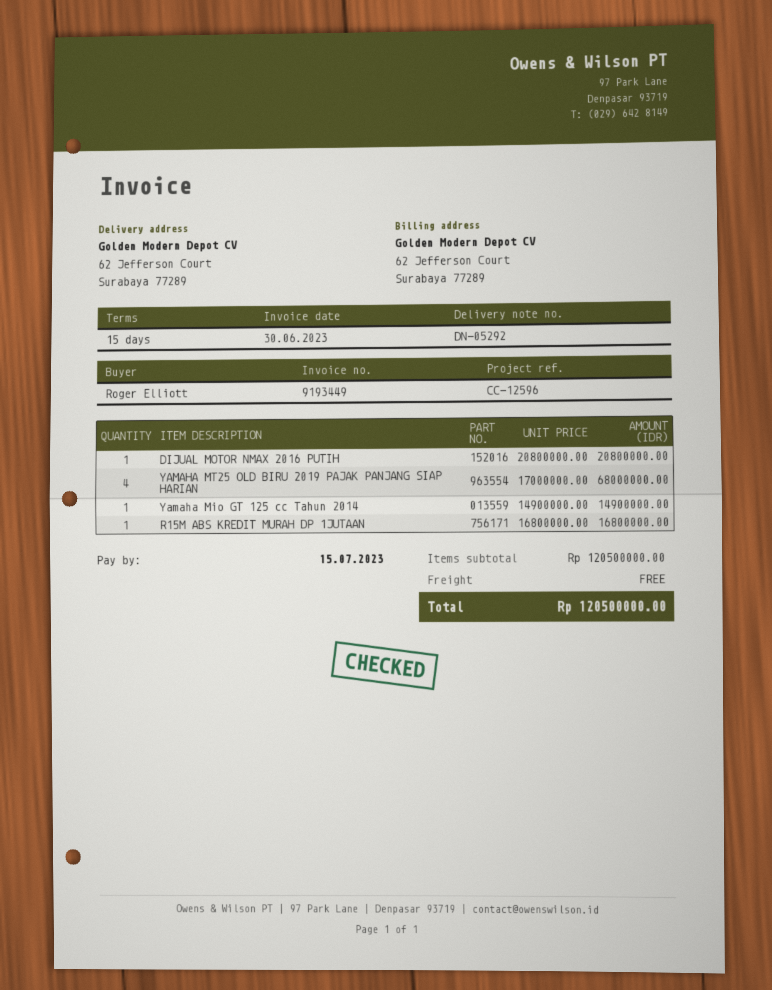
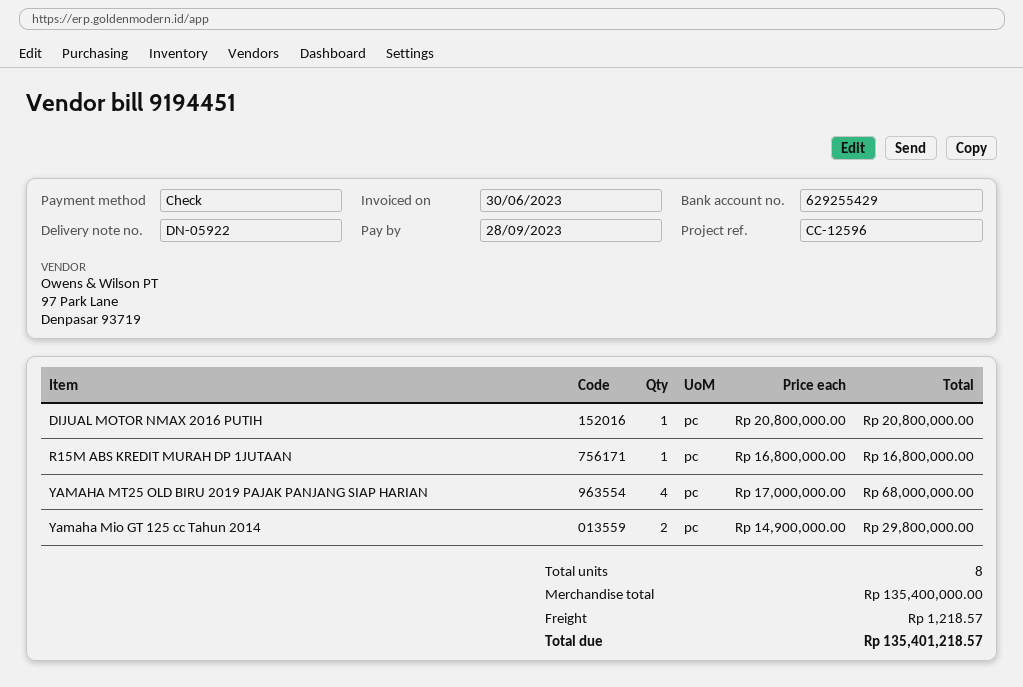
delivery note number: DN-05292 -> DN-05922
invoice number: 9193449 -> 9194451
due date: 2023-07-15 -> 2023-09-28
Yamaha Mio GT 125 cc Tahun 2014: 1 x 14900000.00 = 14900000.00 -> 2 x 14900000.00 = 29800000.00
subtotal: 120500000.00 -> 135400000.00
shipping: 0.00 -> 1218.57
total: 120500000.00 -> 135401218.57

